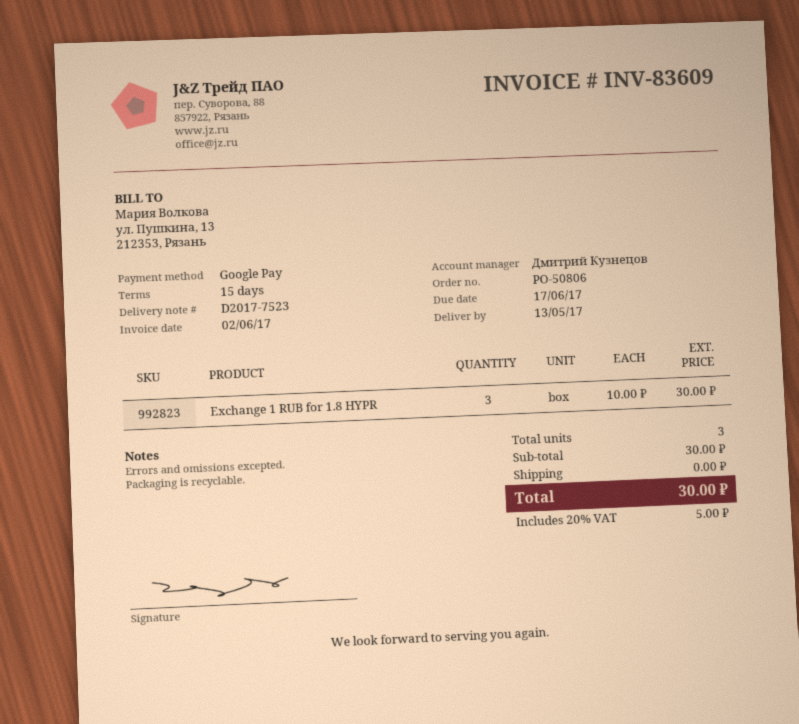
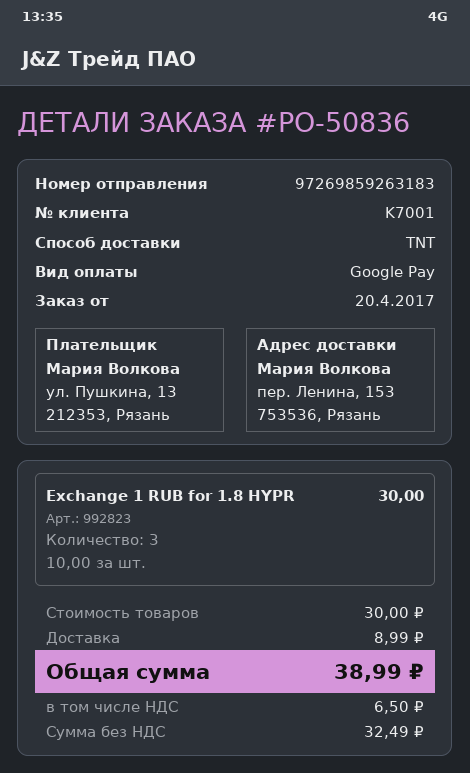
order number: PO-50806 -> PO-50836
shipping: 0.00 -> 8.99
tax: 5.00 -> 6.50
total: 30.00 -> 38.99

